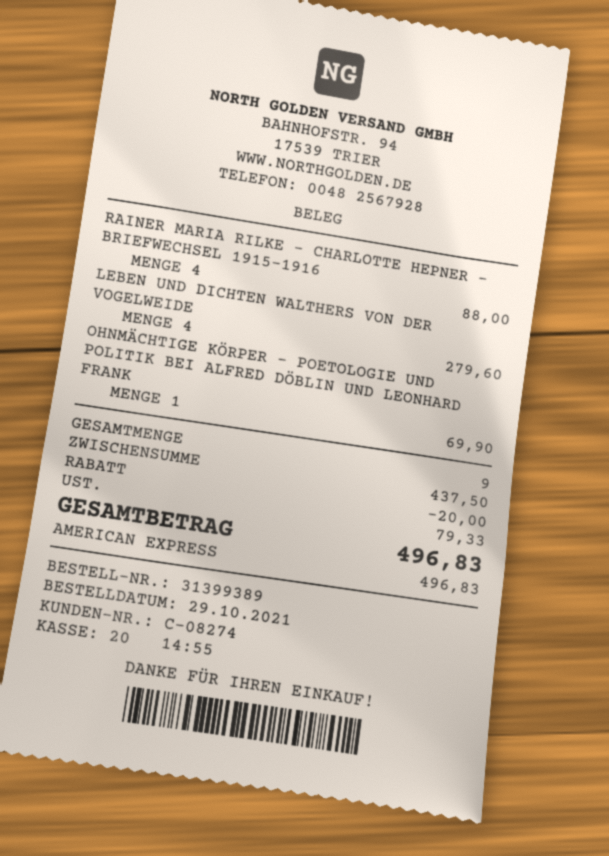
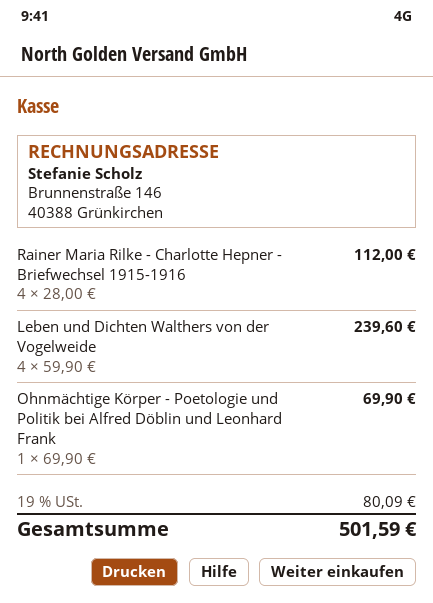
RAINER MARIA RILKE - CHARLOTTE HEPNER - BRIEFWECHSEL 1915-1916: 4 for 88.00 -> 4 for 112.00
LEBEN UND DICHTEN WALTHERS VON DER VOGELWEIDE: 4 for 279.60 -> 4 for 239.60
discount: 20.00 -> none
tax: 79.33 -> 80.09
total: 496.83 -> 501.59

